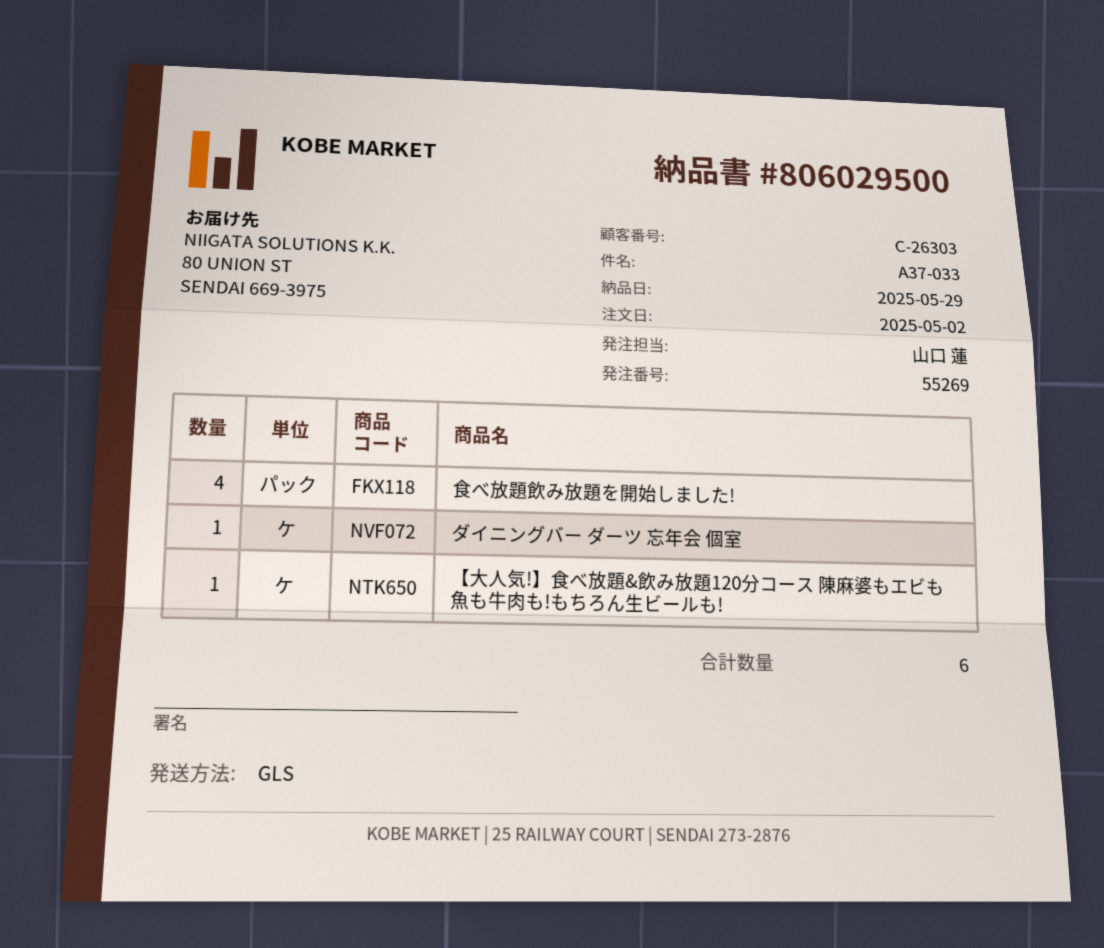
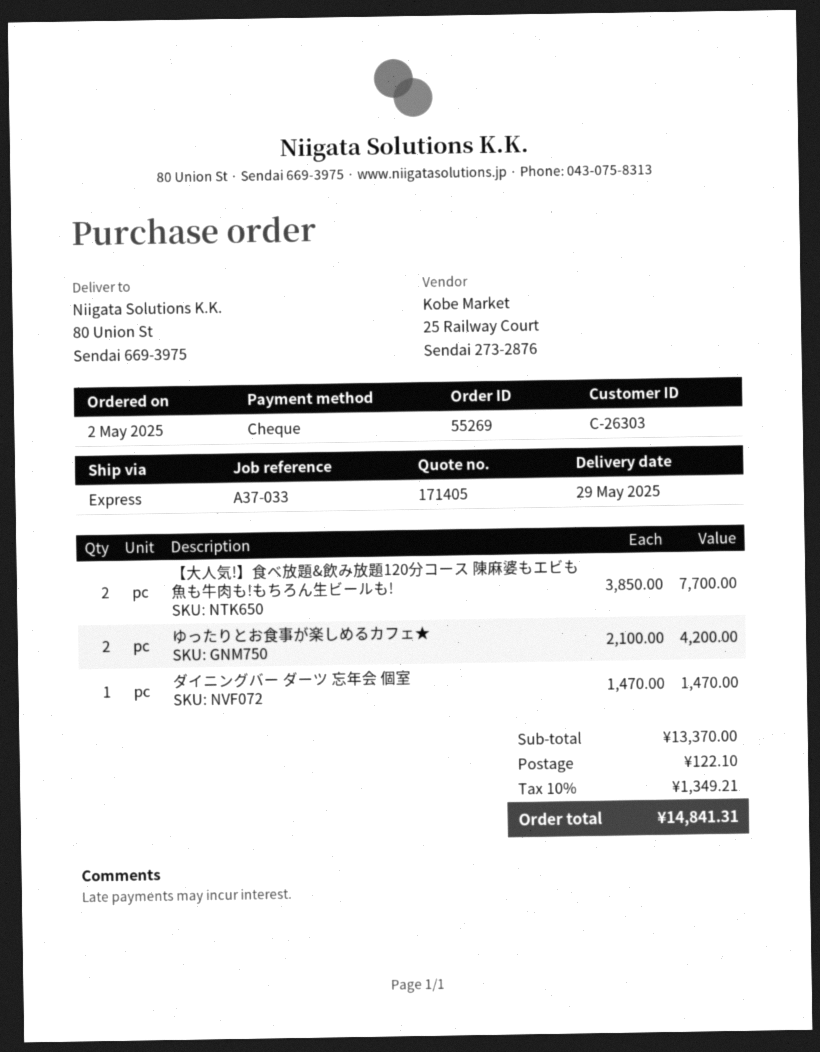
shipping method: GLS -> express
食べ放題飲み放題を開始しました!: 4 -> none
【大人気!】食べ放題&飲み放題120分コース 陳麻婆もエビも魚も牛肉も!もちろん生ビールも!: 1 -> 2
ゆったりとお食事が楽しめるカフェ★: none -> 2

